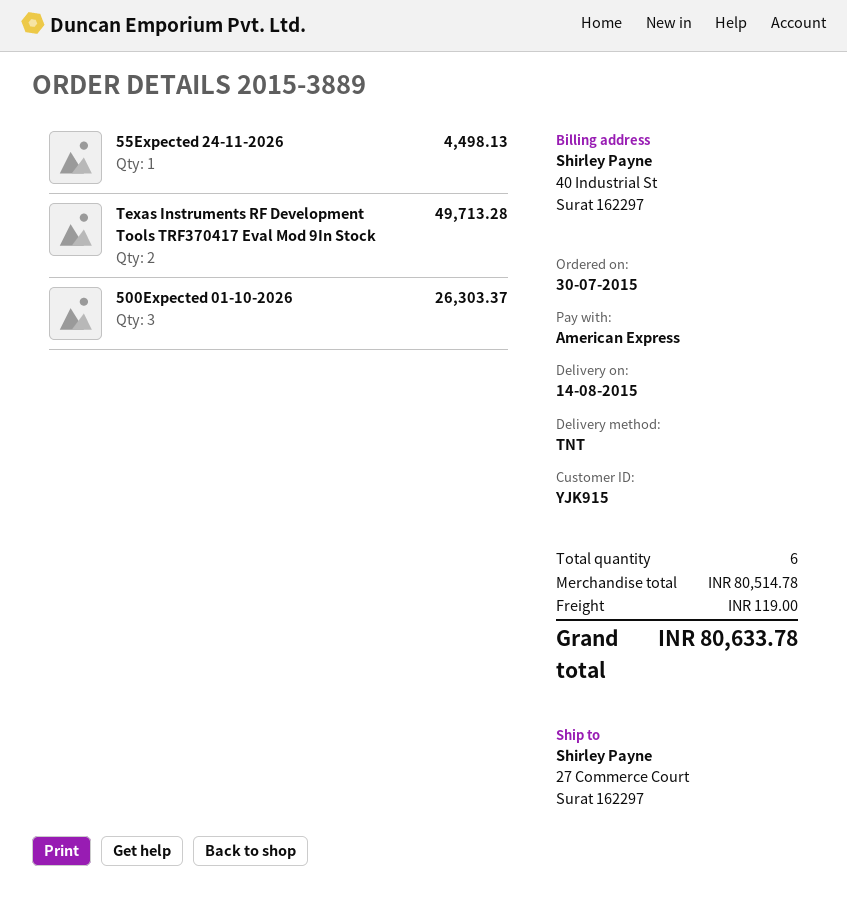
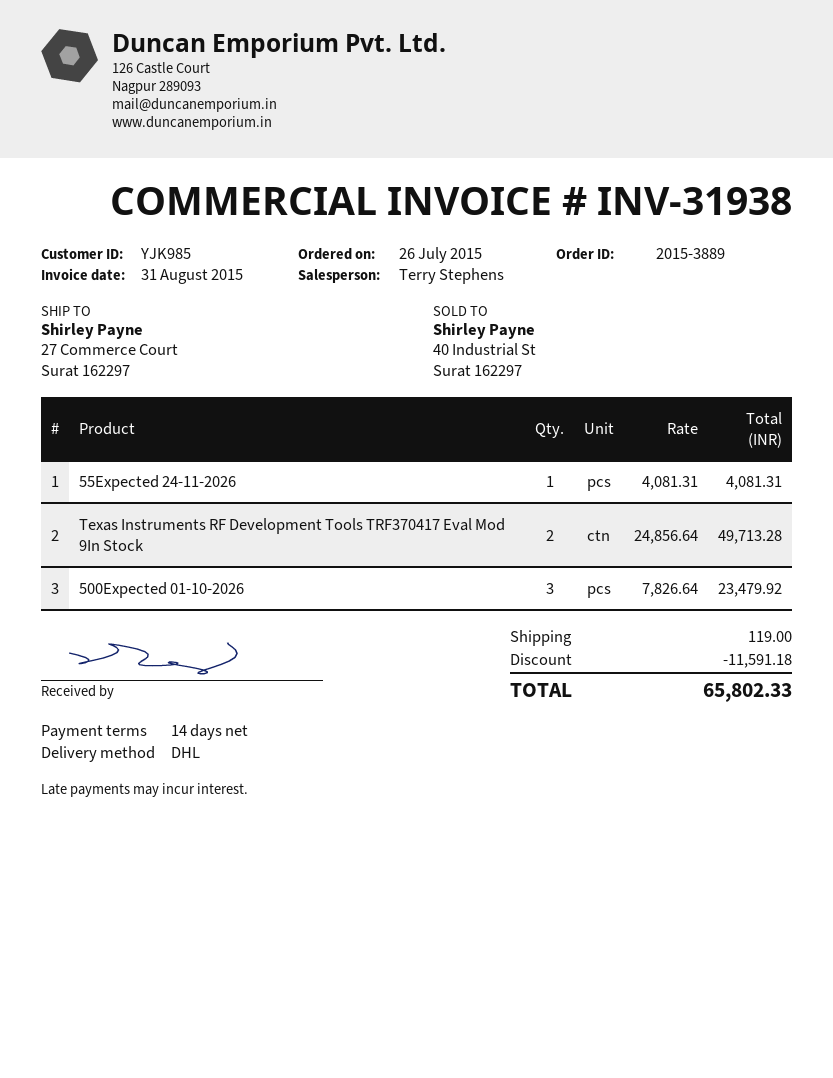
order date: 2015-07-30 -> 2015-07-26
customer number: YJK915 -> YJK985
shipping method: TNT -> DHL
55Expected 24-11-2026: 1 for 4498.13 -> 1 for 4081.31
500Expected 01-10-2026: 3 for 26303.37 -> 3 for 23479.92
discount: none -> 11591.18
total: 80633.78 -> 65802.33

